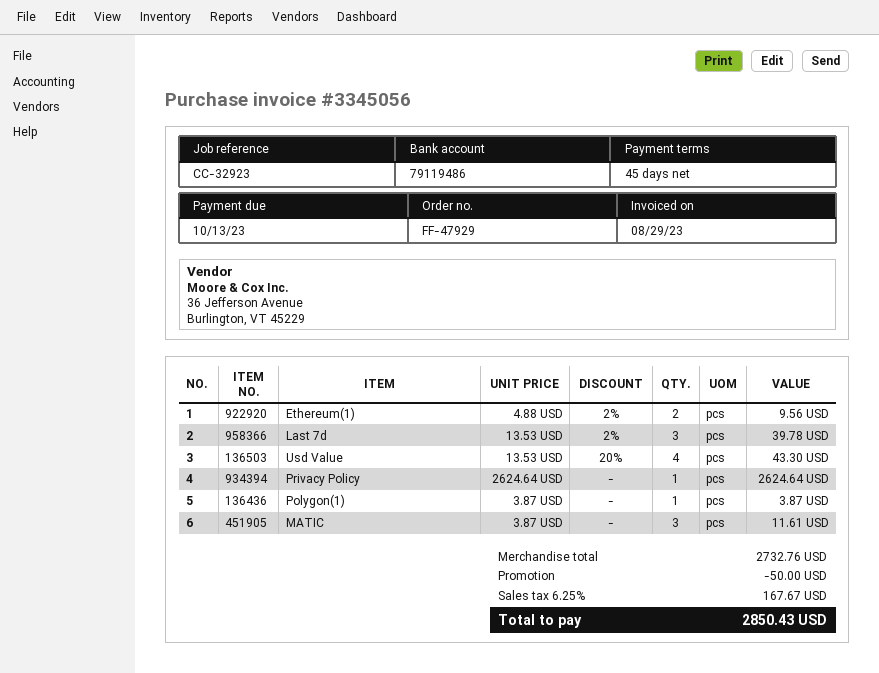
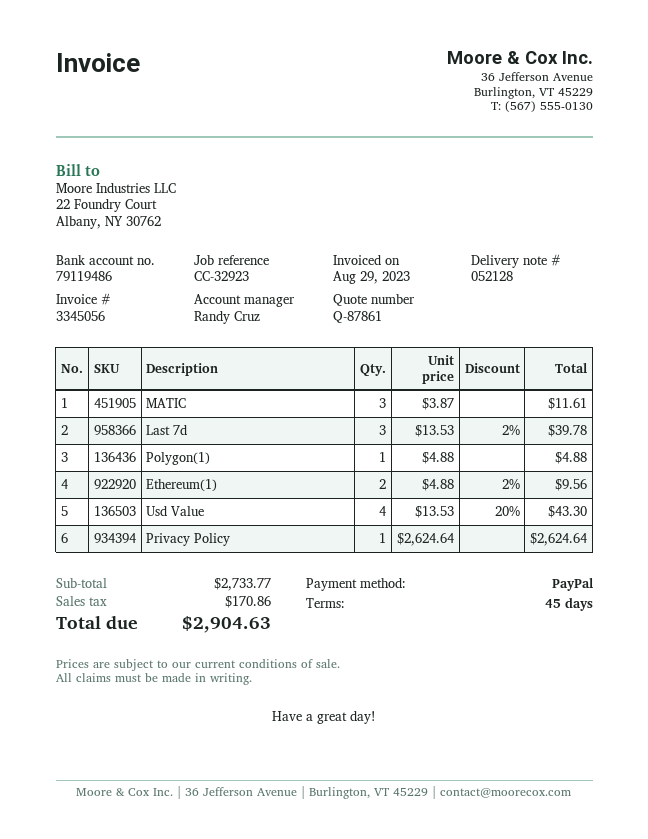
Polygon(1): 1 x 3.87 = 3.87 -> 1 x 4.88 = 4.88
subtotal: 2732.76 -> 2733.77
discount: 50.00 -> none
tax: 167.67 -> 170.86
total: 2850.43 -> 2904.63

